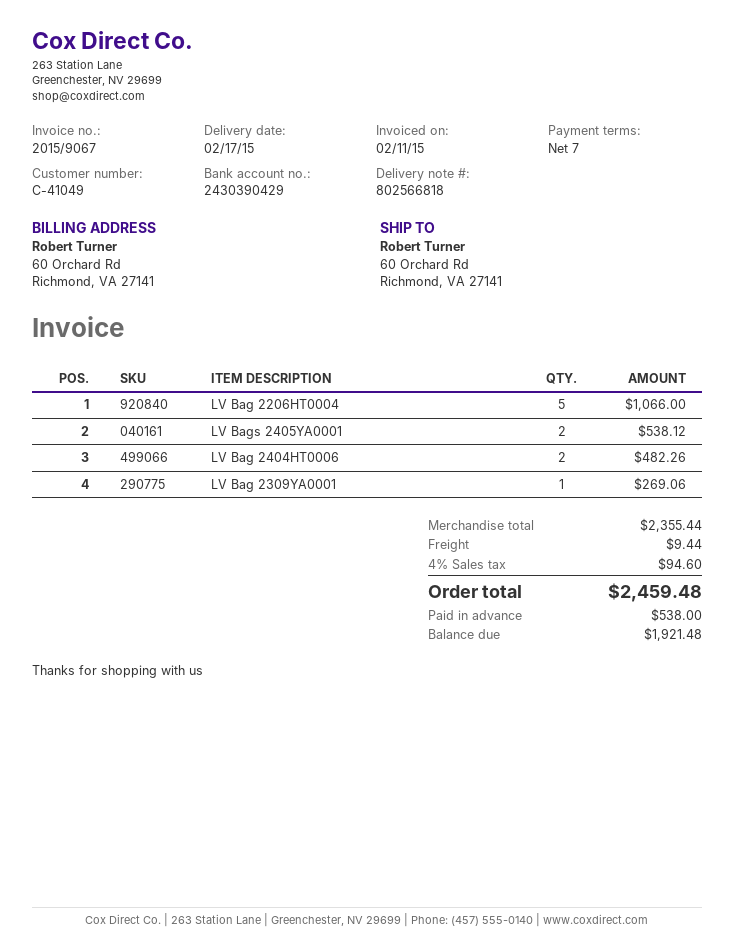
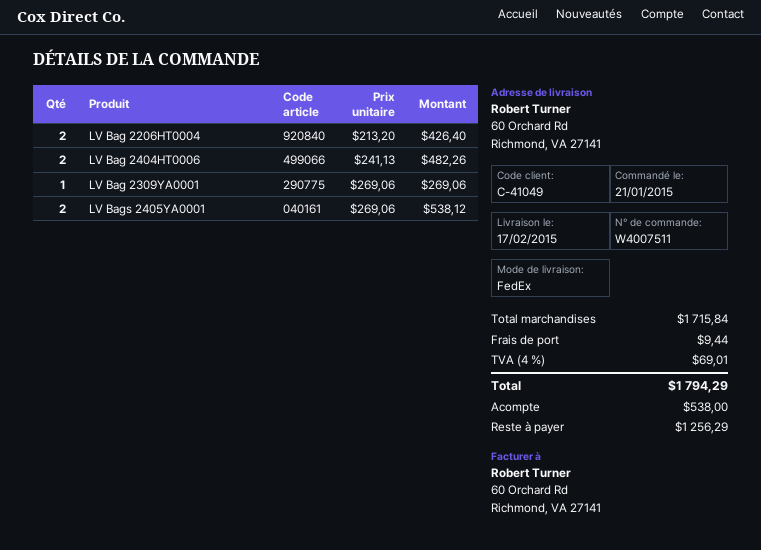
LV Bag 2206HT0004: 5 for 1066.00 -> 2 for 426.40
subtotal: 2355.44 -> 1715.84
tax: 4% = 94.60 -> 4% = 69.01
total: 2459.48 -> 1794.29
balance: 1921.48 -> 1256.29

